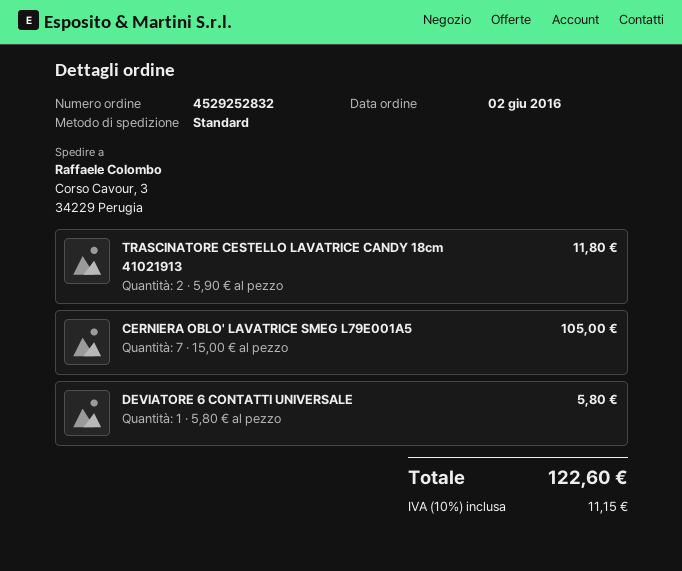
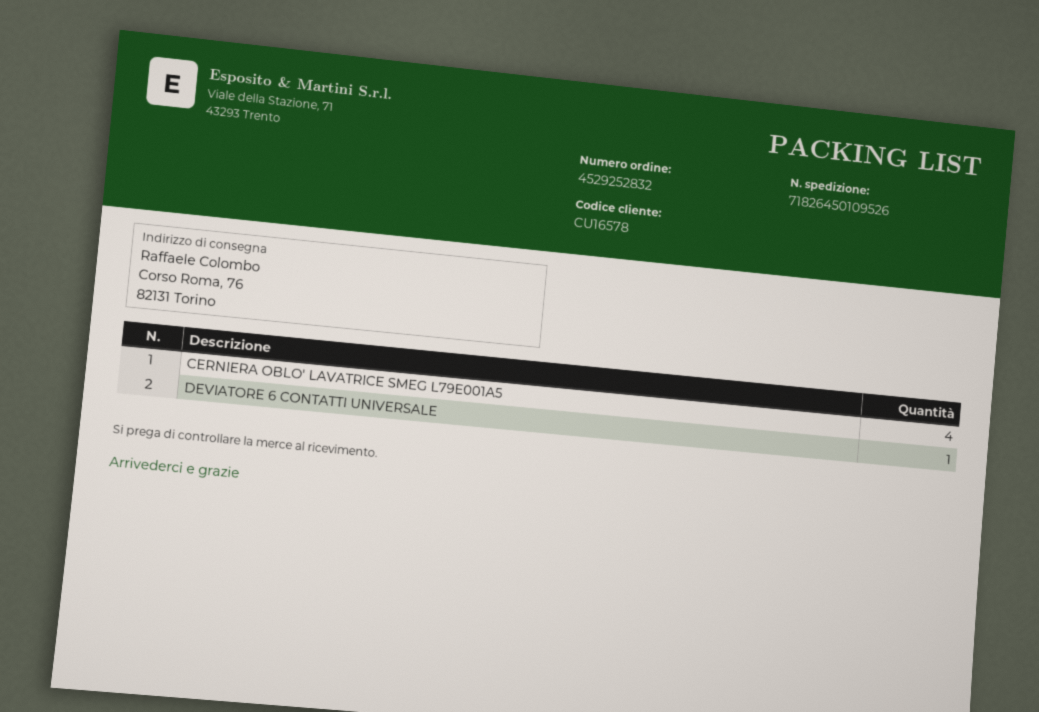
ship to: Corso Cavour, 3, 34229 Perugia -> Corso Roma, 76, 82131 Torino
TRASCINATORE CESTELLO LAVATRICE CANDY 18cm 41021913: 2 -> none
CERNIERA OBLO' LAVATRICE SMEG L79E001A5: 7 -> 4

